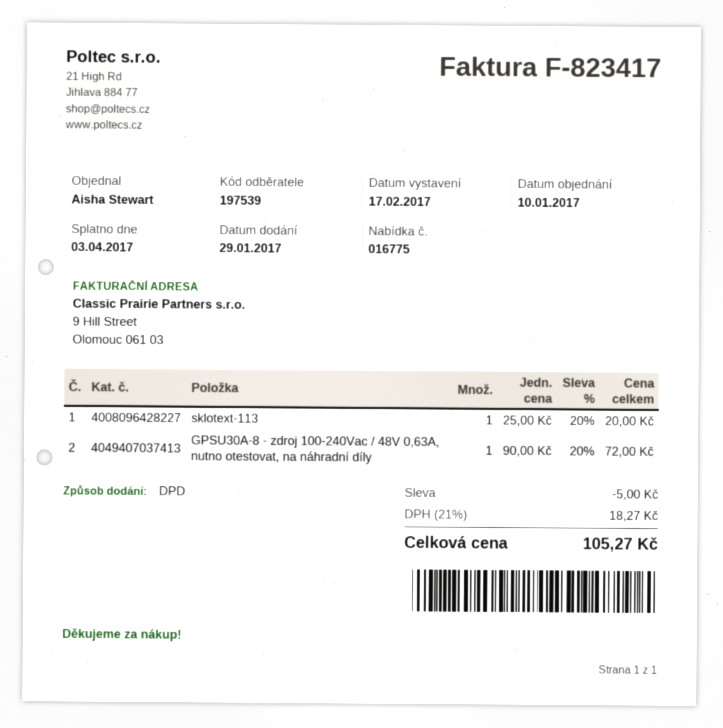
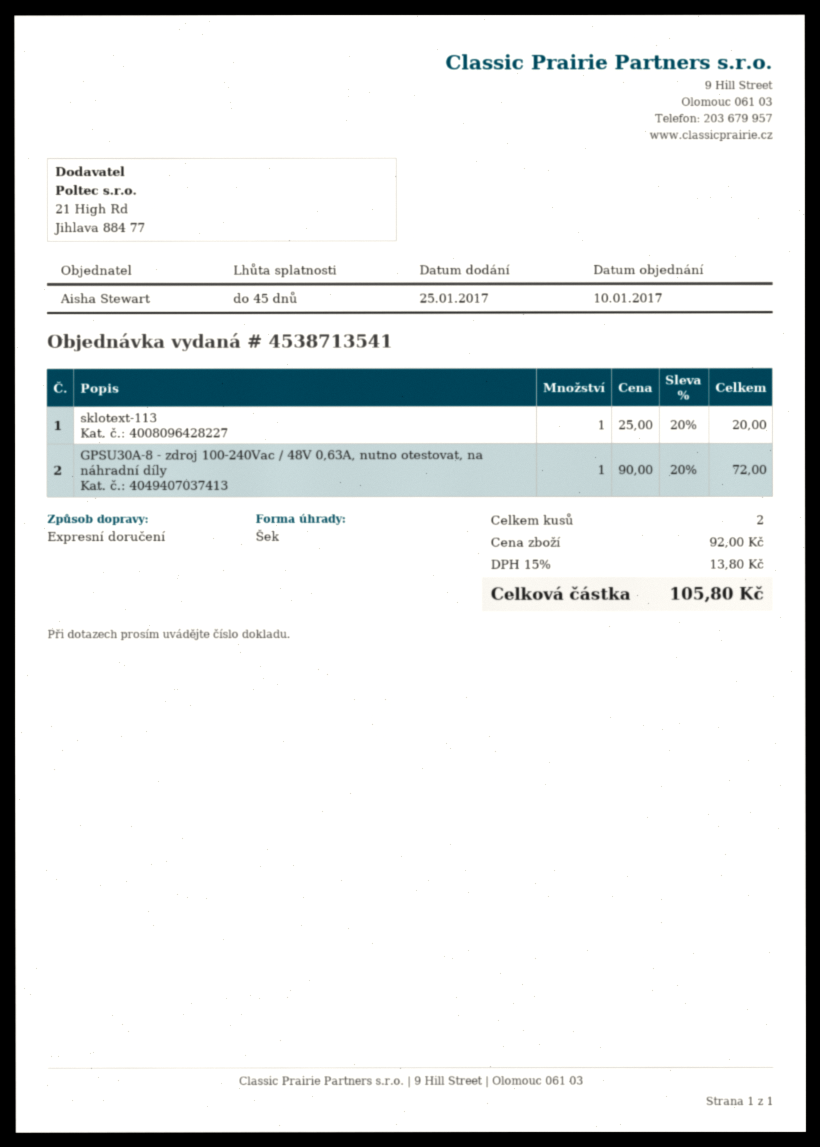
delivery date: 2017-01-29 -> 2017-01-25
shipping method: DPD -> express
discount: 5.00 -> none
tax: 21% = 18.27 -> 15% = 13.80
total: 105.27 -> 105.80

